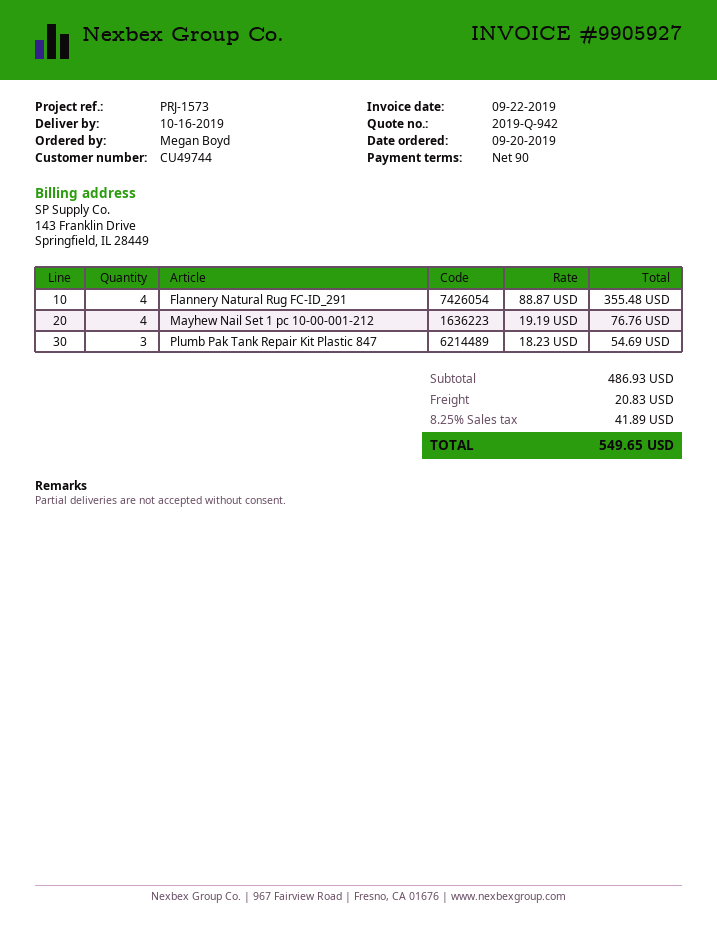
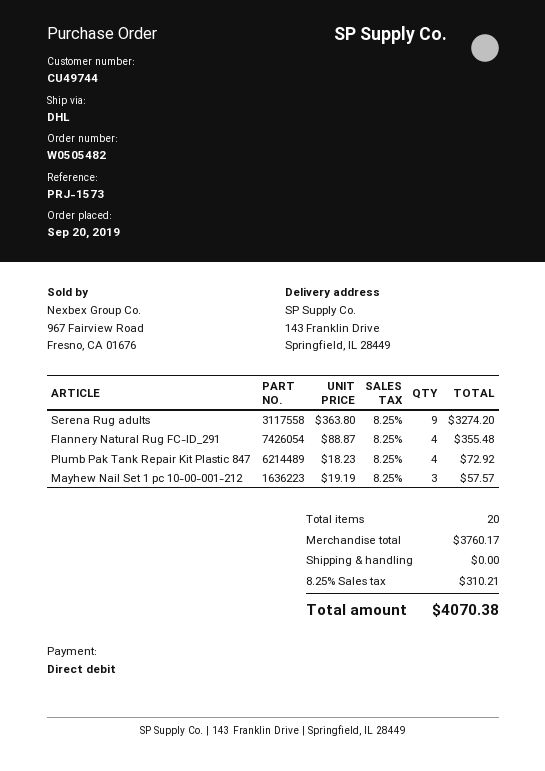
Mayhew Nail Set 1 pc 10-00-001-212: 4 x 19.19 = 76.76 -> 3 x 19.19 = 57.57
Plumb Pak Tank Repair Kit Plastic 847: 3 x 18.23 = 54.69 -> 4 x 18.23 = 72.92
Serena Rug adults: none -> 9 x 363.80 = 3274.20
subtotal: 486.93 -> 3760.17
shipping: 20.83 -> 0.00
tax: 8.25% = 41.89 -> 8.25% = 310.21
total: 549.65 -> 4070.38

